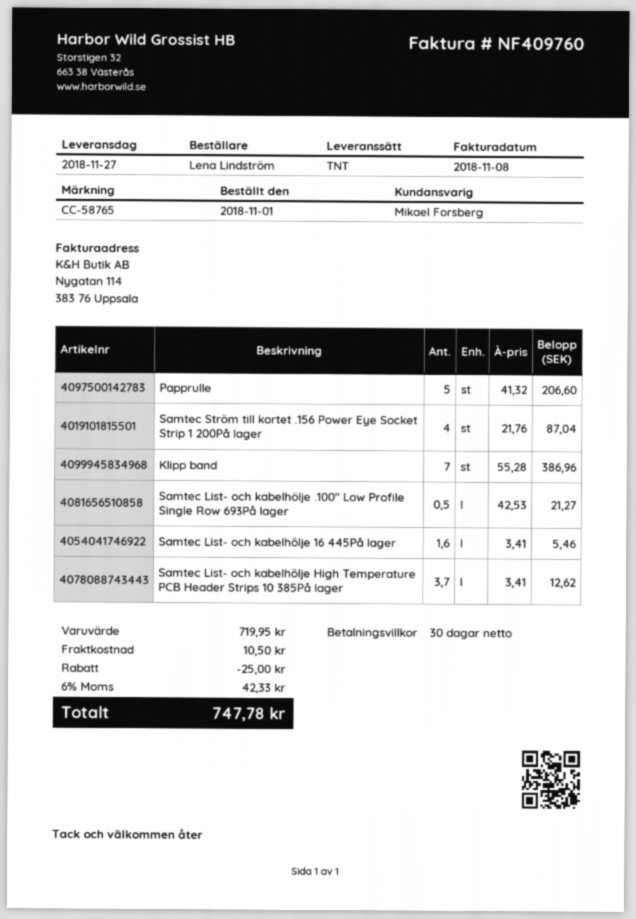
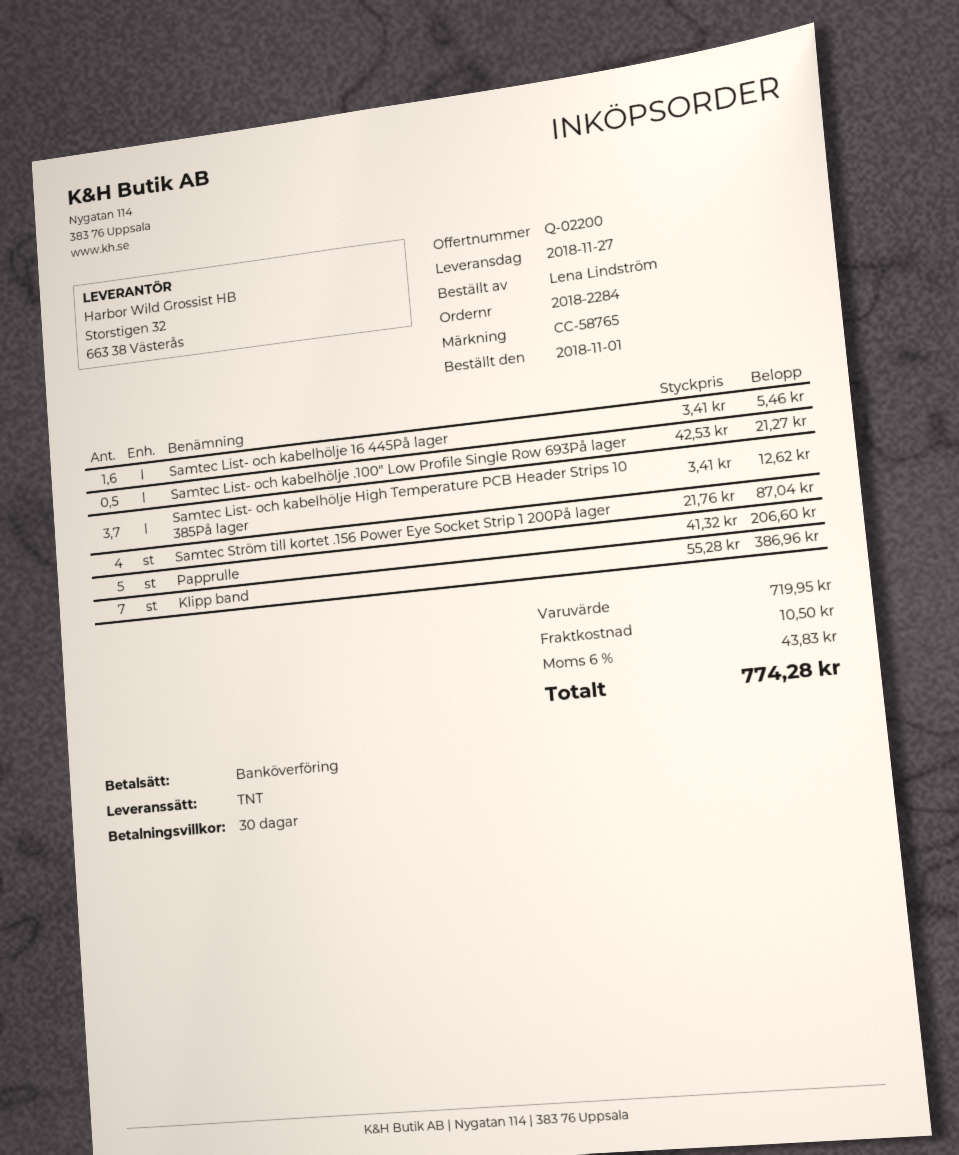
discount: 25.00 -> none
tax: 6% = 42.33 -> 6% = 43.83
total: 747.78 -> 774.28

